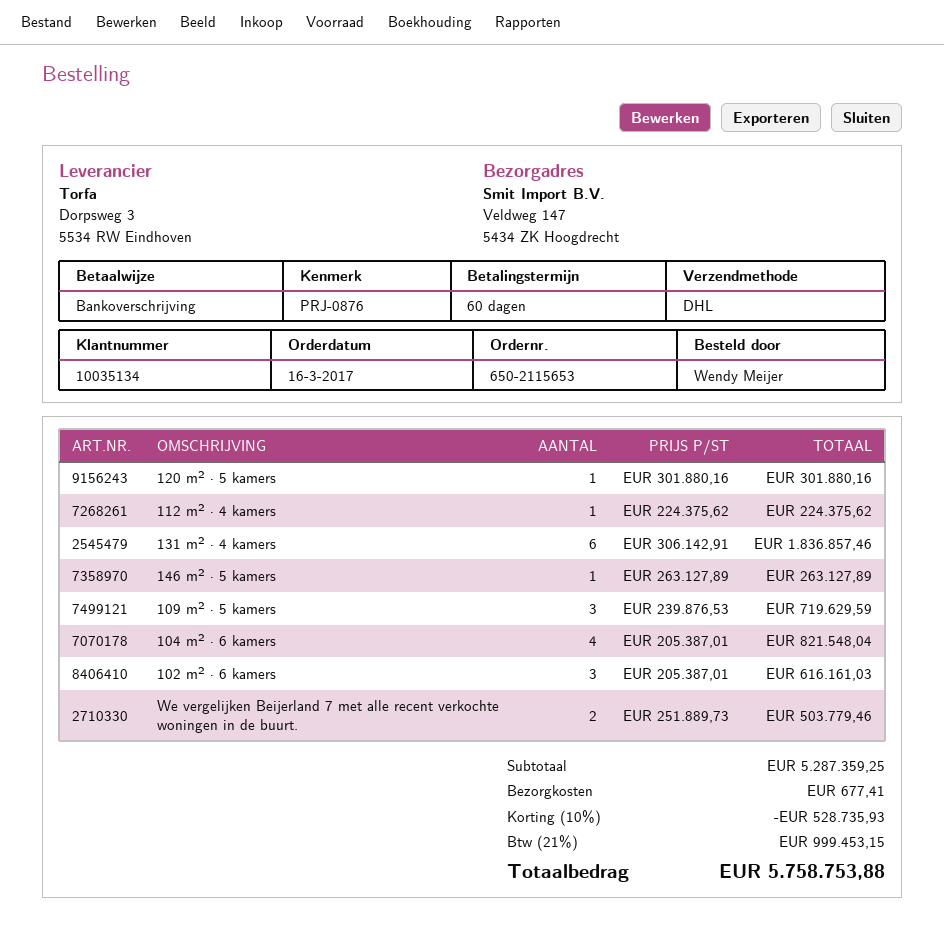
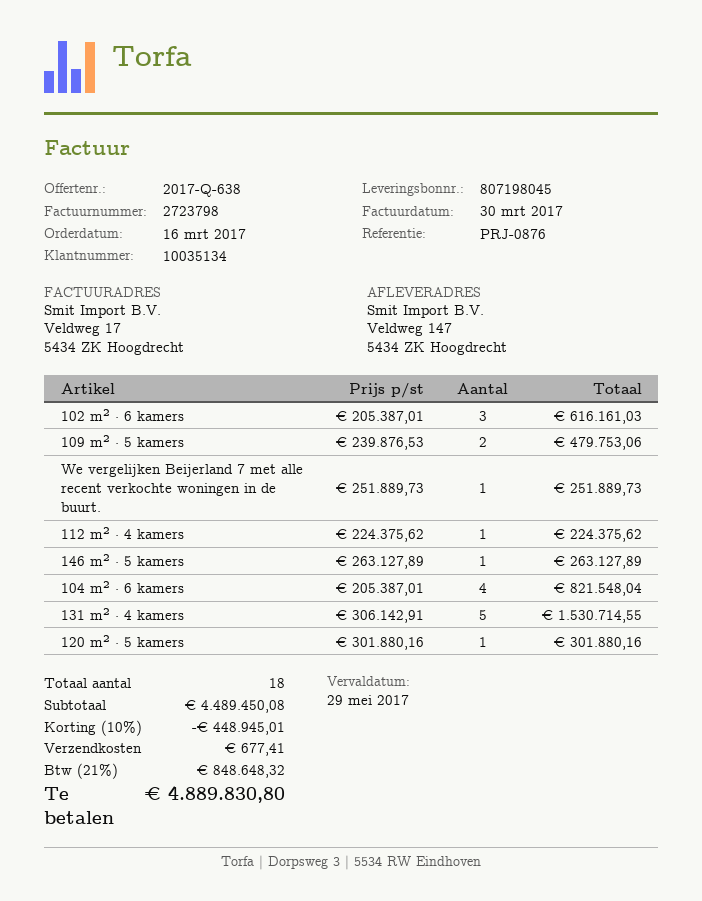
131 m² · 4 kamers: 6 x 306142.91 = 1836857.46 -> 5 x 306142.91 = 1530714.55
109 m² · 5 kamers: 3 x 239876.53 = 719629.59 -> 2 x 239876.53 = 479753.06
We vergelijken Beijerland 7 met alle recent verkochte woningen in de buurt.: 2 x 251889.73 = 503779.46 -> 1 x 251889.73 = 251889.73
subtotal: 5287359.25 -> 4489450.08
discount: 10% = 528735.93 -> 10% = 448945.01
tax: 21% = 999453.15 -> 21% = 848648.32
total: 5758753.88 -> 4889830.80

